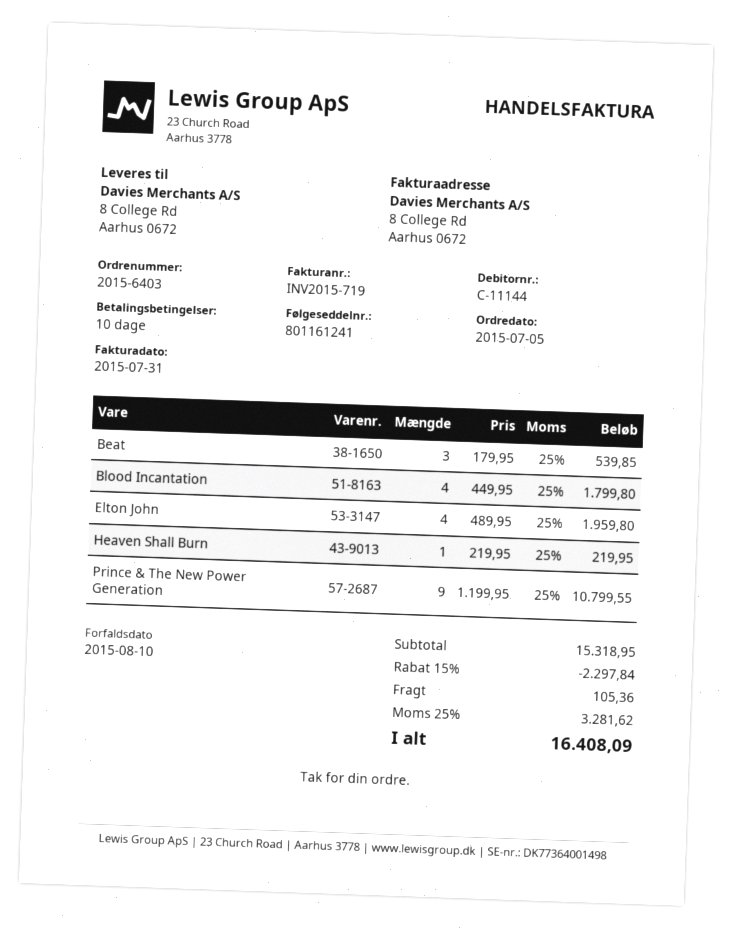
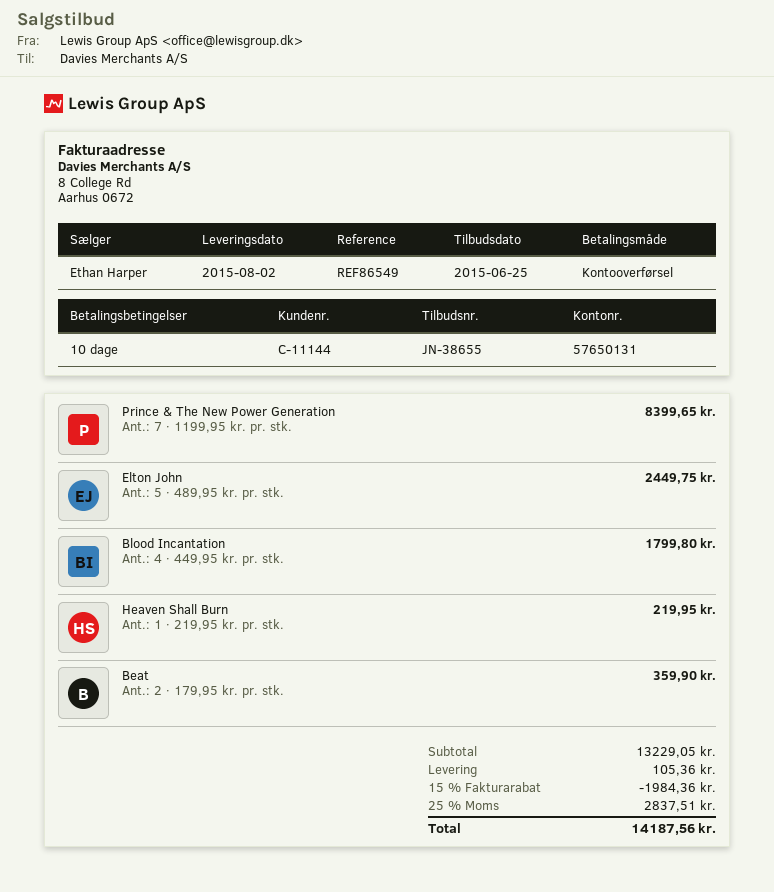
Beat: 3 x 179.95 = 539.85 -> 2 x 179.95 = 359.90
Elton John: 4 x 489.95 = 1959.80 -> 5 x 489.95 = 2449.75
Prince & The New Power Generation: 9 x 1199.95 = 10799.55 -> 7 x 1199.95 = 8399.65
subtotal: 15318.95 -> 13229.05
discount: 15% = 2297.84 -> 15% = 1984.36
tax: 25% = 3281.62 -> 25% = 2837.51
total: 16408.09 -> 14187.56

